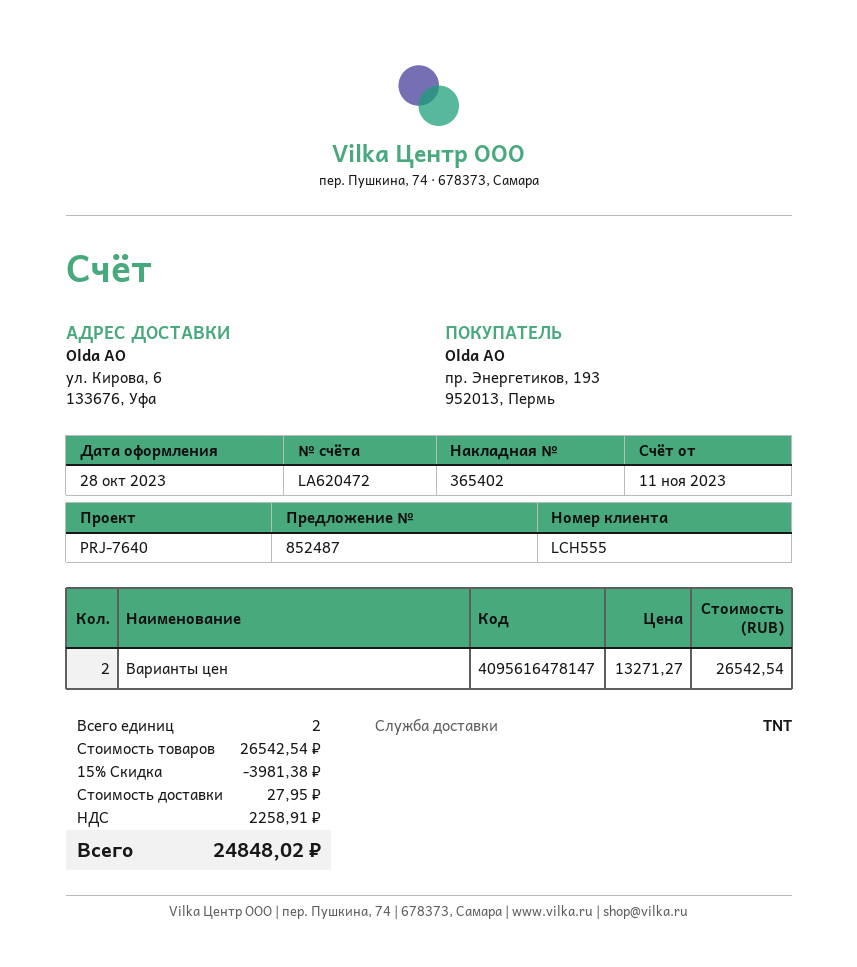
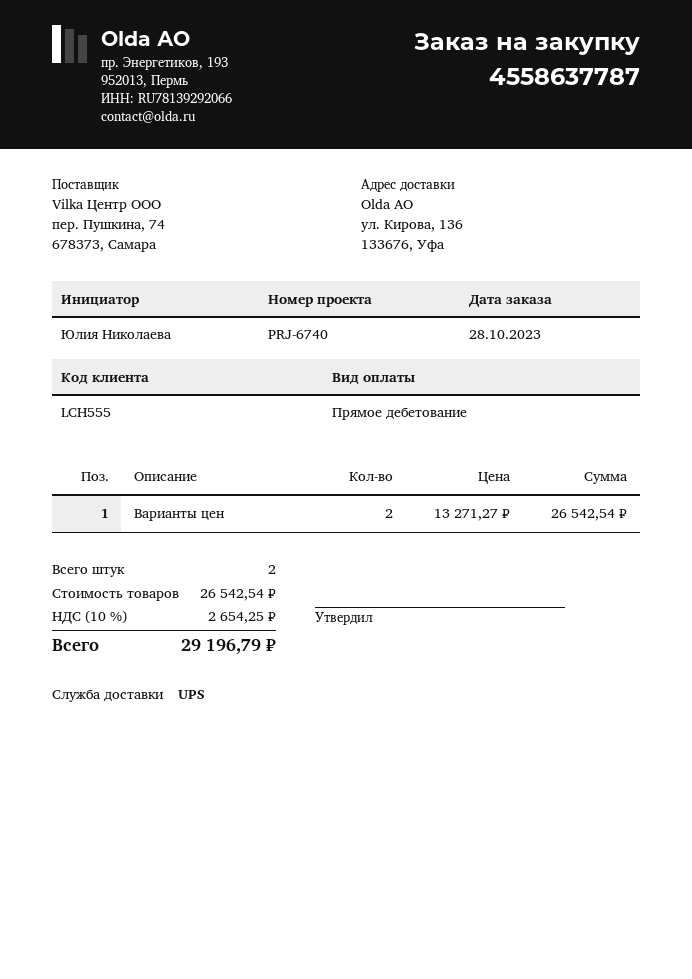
reference: PRJ-7640 -> PRJ-6740
shipping method: TNT -> UPS
ship to: ул. Кирова, 6, 133676, Уфа -> ул. Кирова, 136, 133676, Уфа
discount: 15% = 3981.38 -> none
shipping: 27.95 -> none
tax: 2258.91 -> 2654.25
total: 24848.02 -> 29196.79

